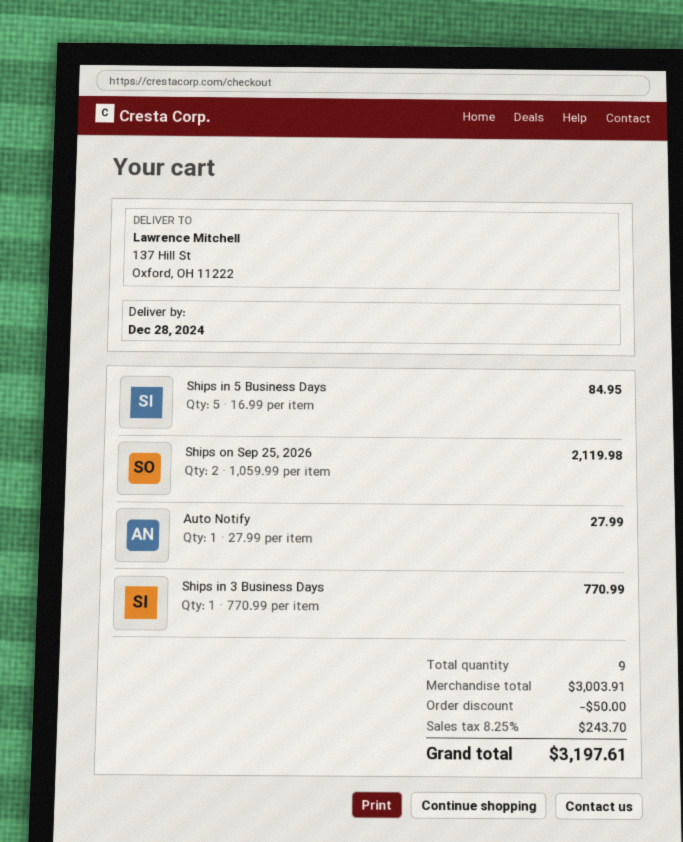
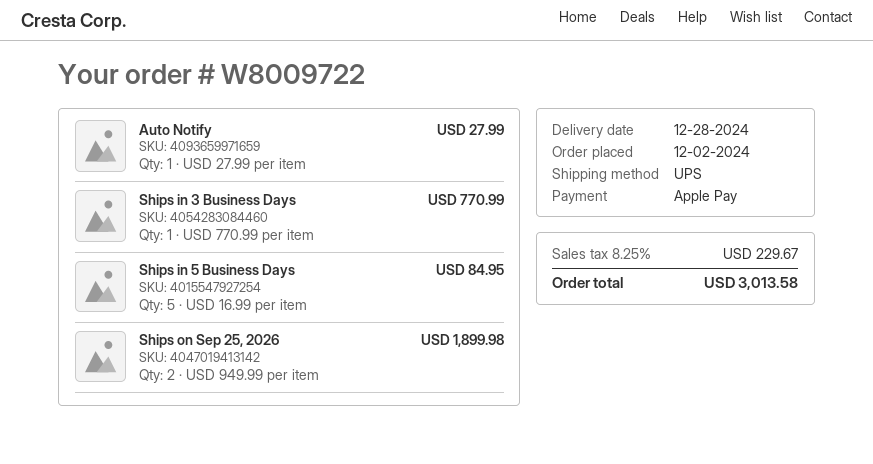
Ships on Sep 25, 2026: 2 x 1059.99 = 2119.98 -> 2 x 949.99 = 1899.98
discount: 50.00 -> none
tax: 8.25% = 243.70 -> 8.25% = 229.67
total: 3197.61 -> 3013.58

